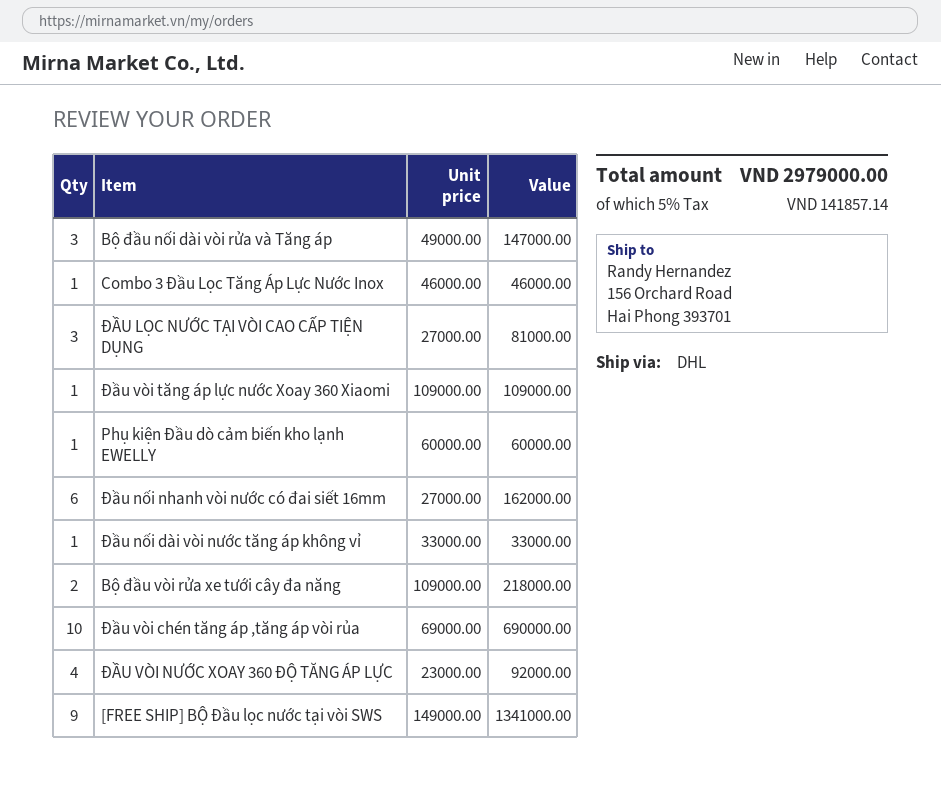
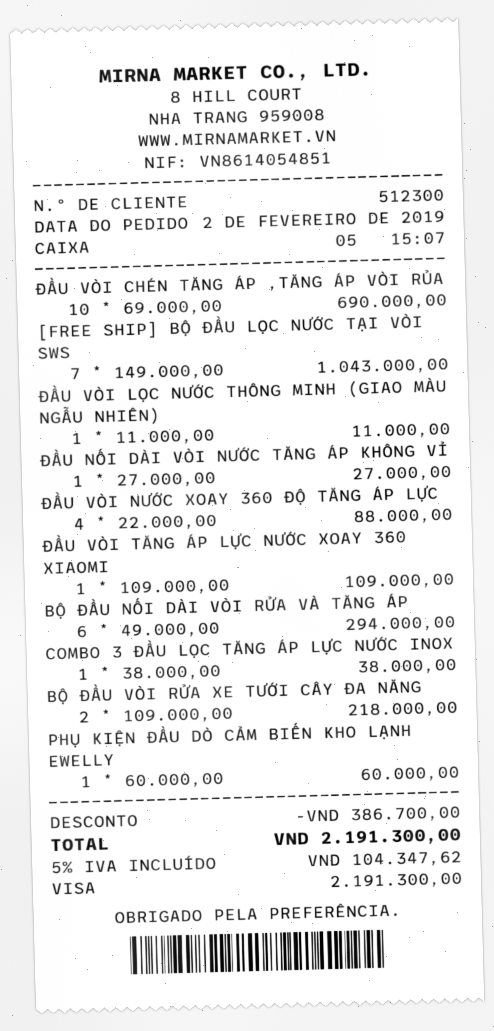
Bộ đầu nối dài vòi rửa và Tăng áp: 3 x 49000.00 = 147000.00 -> 6 x 49000.00 = 294000.00
Combo 3 Đầu Lọc Tăng Áp Lực Nước Inox: 1 x 46000.00 = 46000.00 -> 1 x 38000.00 = 38000.00
ĐẦU LỌC NƯỚC TẠI VÒI CAO CẤP TIỆN DỤNG: 3 x 27000.00 = 81000.00 -> none
Đầu nối nhanh vòi nước có đai siết 16mm: 6 x 27000.00 = 162000.00 -> none
Đầu nối dài vòi nước tăng áp không vỉ: 1 x 33000.00 = 33000.00 -> 1 x 27000.00 = 27000.00
ĐẦU VÒI NƯỚC XOAY 360 ĐỘ TĂNG ÁP LỰC: 4 x 23000.00 = 92000.00 -> 4 x 22000.00 = 88000.00
[FREE SHIP] BỘ Đầu lọc nước tại vòi SWS: 9 x 149000.00 = 1341000.00 -> 7 x 149000.00 = 1043000.00
ĐẦU VÒI LỌC NƯỚC THÔNG MINH (GIAO MÀU NGẪU NHIÊN): none -> 1 x 11000.00 = 11000.00
discount: none -> 386700.00
tax: 5% = 141857.14 -> 5% = 104347.62
total: 2979000.00 -> 2191300.00

